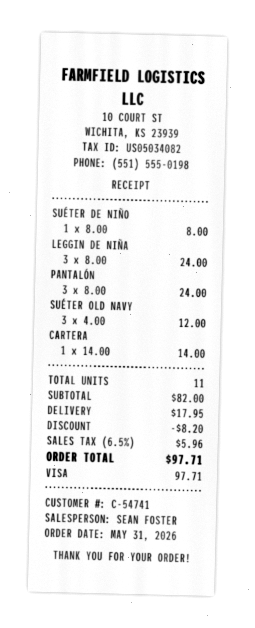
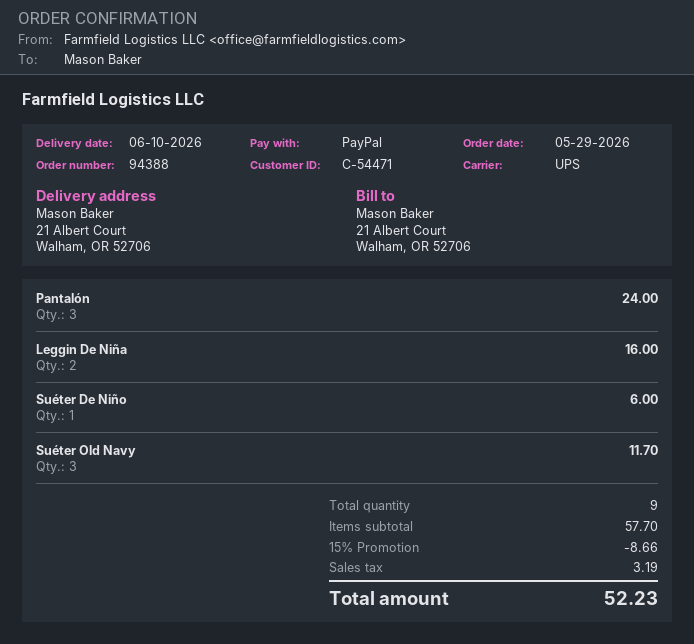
order date: 2026-05-31 -> 2026-05-29
customer number: C-54741 -> C-54471
payment method: Visa -> PayPal
SUÉTER DE NIÑO: 1 for 8.00 -> 1 for 6.00
LEGGIN DE NIÑA: 3 for 24.00 -> 2 for 16.00
SUÉTER OLD NAVY: 3 for 12.00 -> 3 for 11.70
CARTERA: 1 for 14.00 -> none
total quantity: 11 -> 9
subtotal: 82.00 -> 57.70
discount: 8.20 -> 8.66
shipping: 17.95 -> none
tax: 5.96 -> 3.19
total: 97.71 -> 52.23

